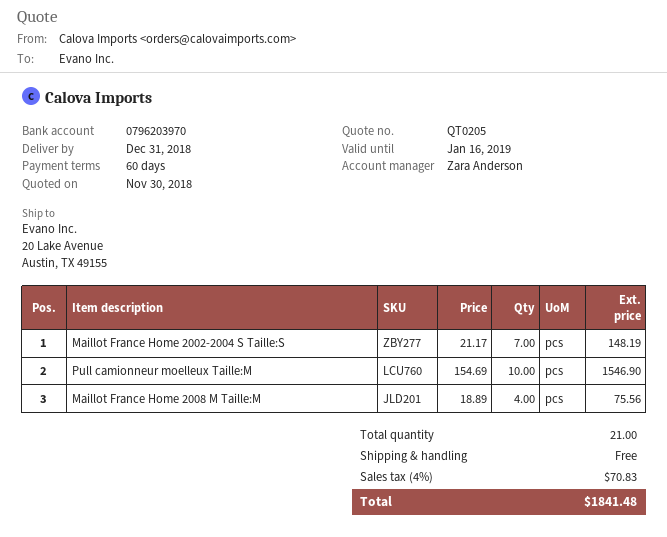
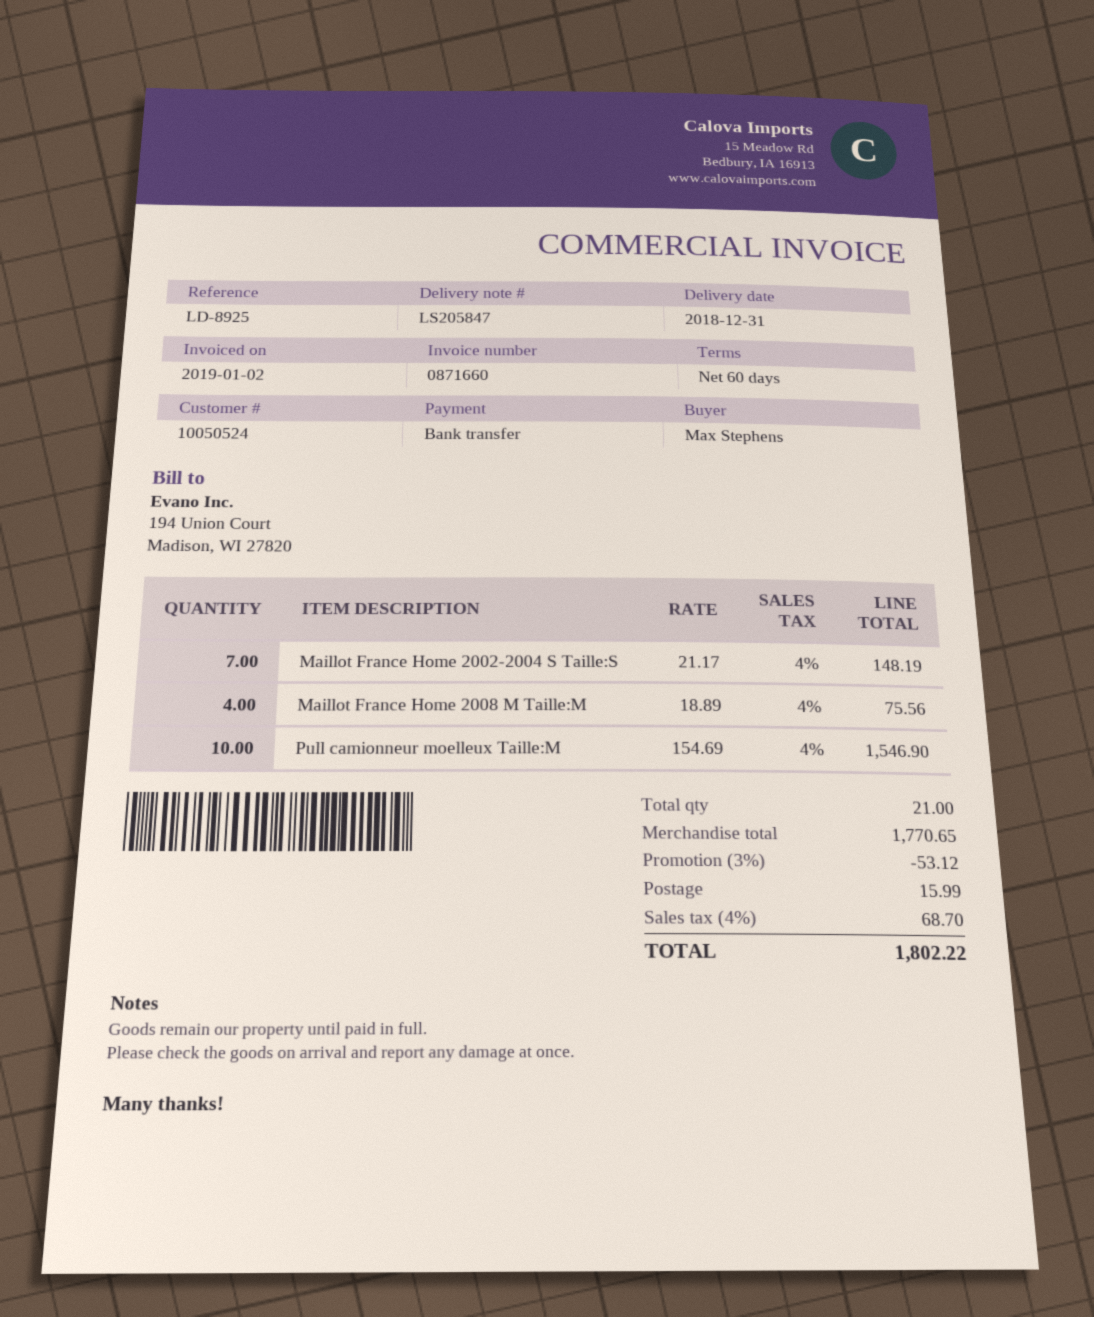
discount: none -> 3% = 53.12
shipping: 0.00 -> 15.99
tax: 4% = 70.83 -> 4% = 68.70
total: 1841.48 -> 1802.22

